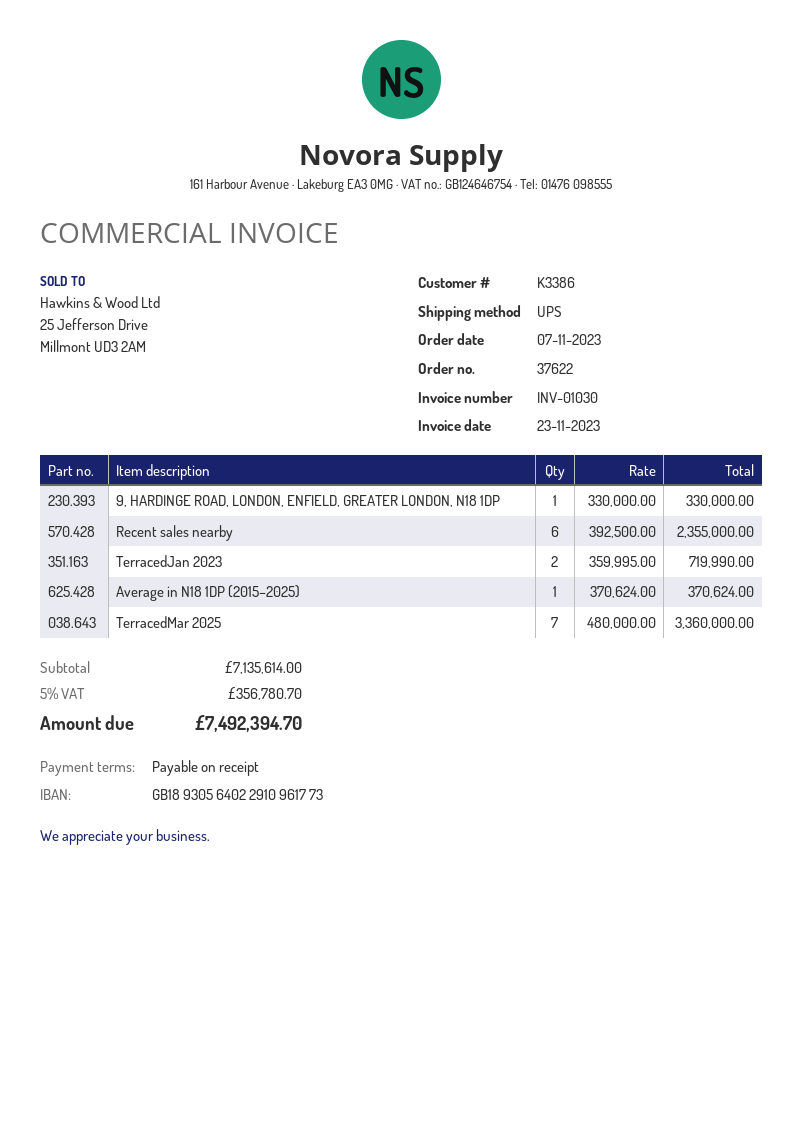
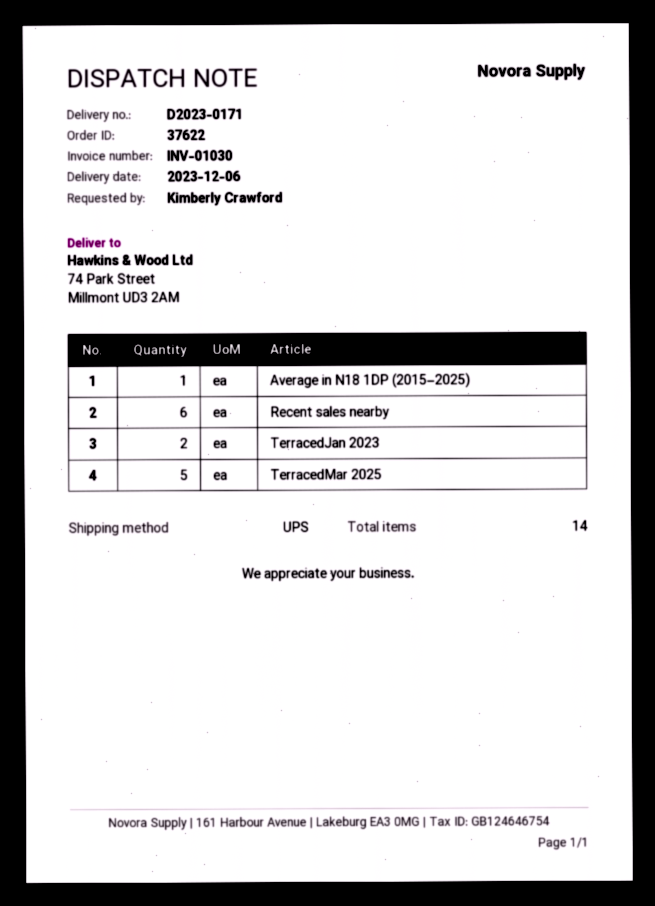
9, HARDINGE ROAD, LONDON, ENFIELD, GREATER LONDON, N18 1DP: 1 -> none
TerracedMar 2025: 7 -> 5

